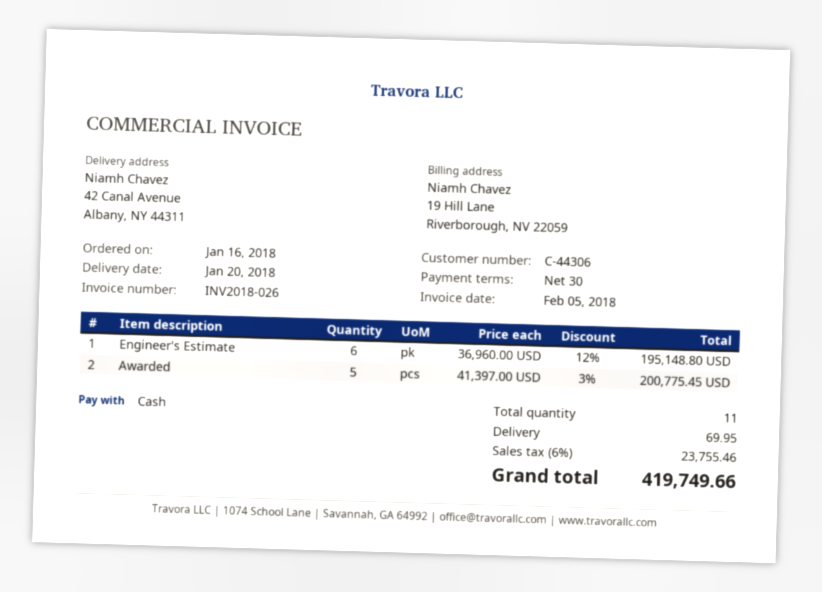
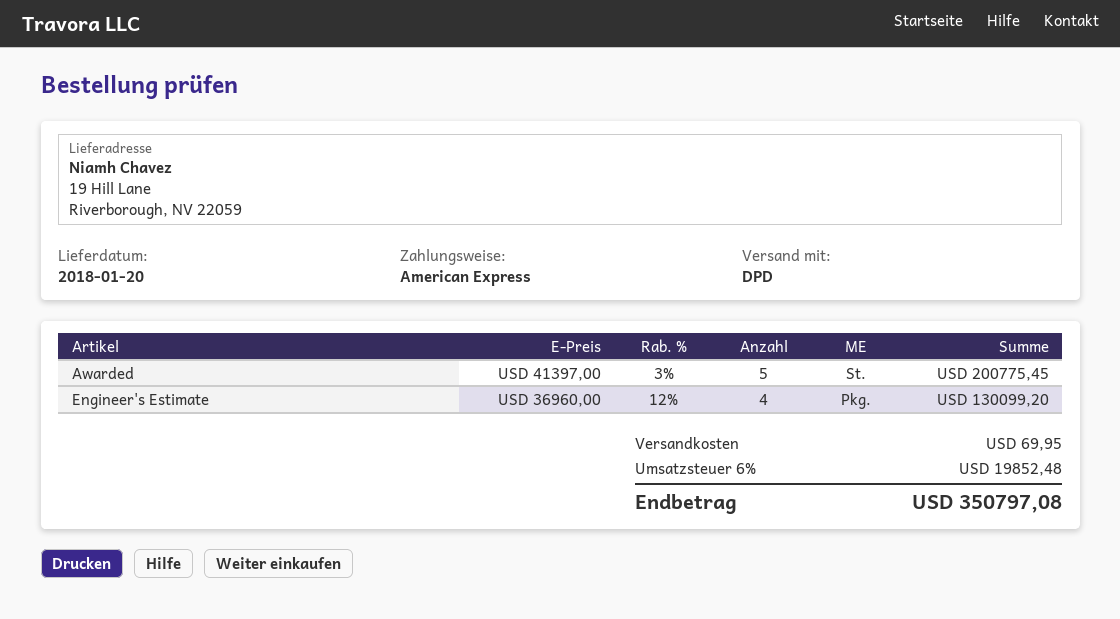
payment method: cash -> American Express
ship to: 42 Canal Avenue, Albany, NY 44311 -> 19 Hill Lane, Riverborough, NV 22059
Engineer's Estimate: 6 x 36960.00 - 12% = 195148.80 -> 4 x 36960.00 - 12% = 130099.20
tax: 6% = 23755.46 -> 6% = 19852.48
total: 419749.66 -> 350797.08

